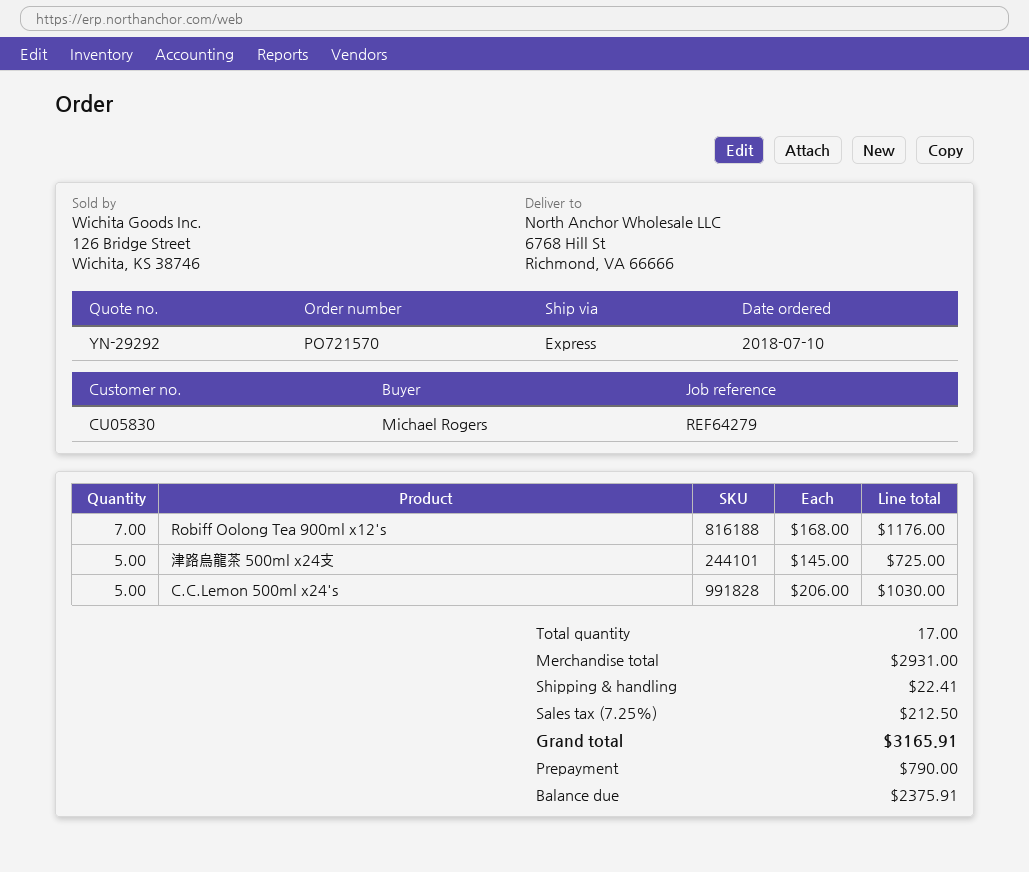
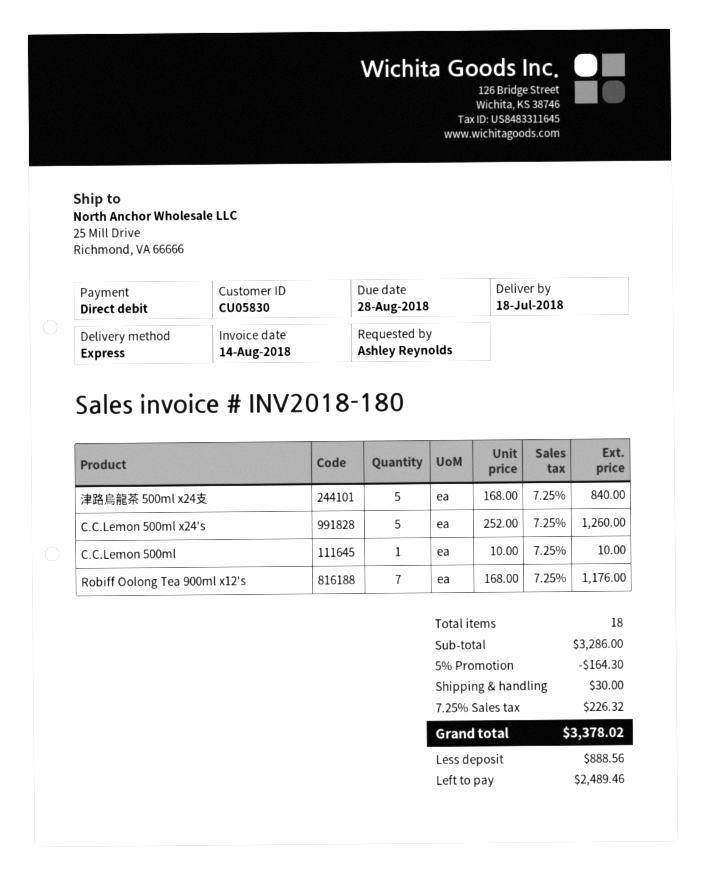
ordered by: Michael Rogers -> Ashley Reynolds
ship to: 6768 Hill St, Richmond, VA 66666 -> 25 Mill Drive, Richmond, VA 66666
津路烏龍茶 500ml x24支: 5 x 145.00 = 725.00 -> 5 x 168.00 = 840.00
C.C.Lemon 500ml x24's: 5 x 206.00 = 1030.00 -> 5 x 252.00 = 1260.00
C.C.Lemon 500ml: none -> 1 x 10.00 = 10.00
total quantity: 17 -> 18
subtotal: 2931.00 -> 3286.00
discount: none -> 5% = 164.30
shipping: 22.41 -> 30.00
tax: 7.25% = 212.50 -> 7.25% = 226.32
total: 3165.91 -> 3378.02
deposit: 790.00 -> 888.56
balance: 2375.91 -> 2489.46

